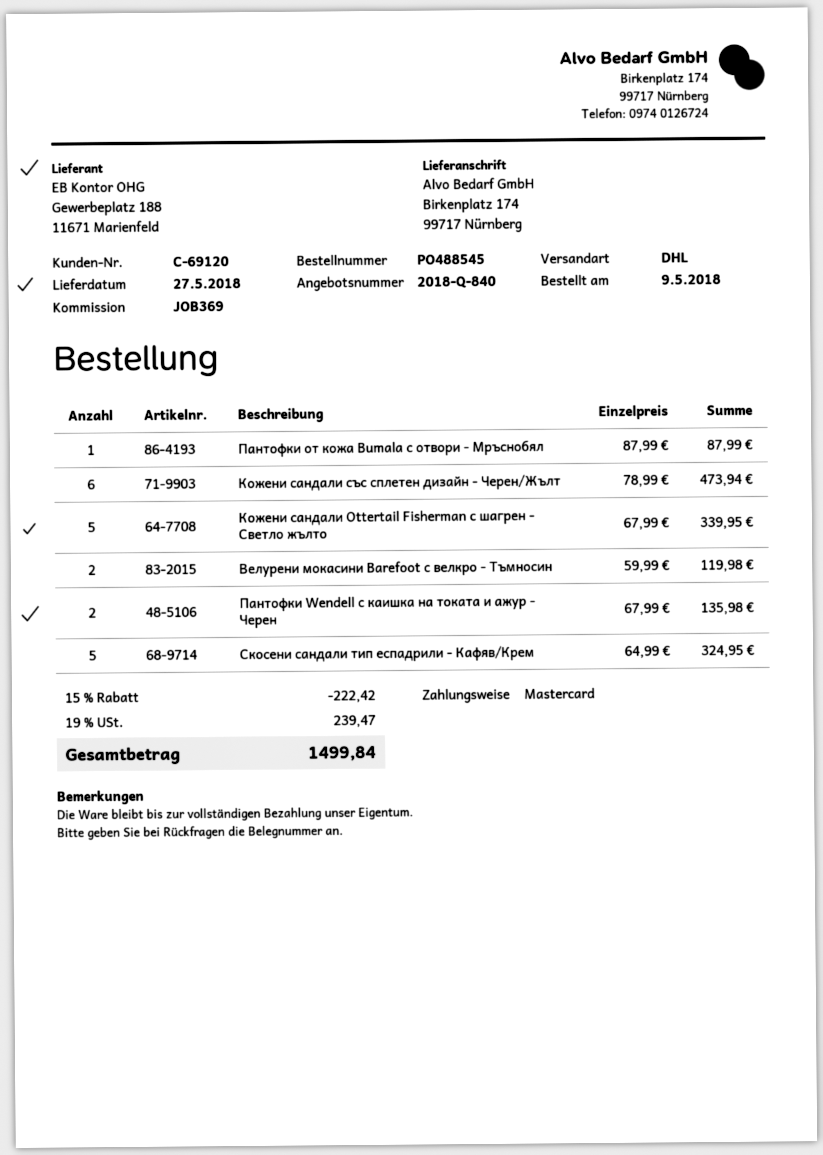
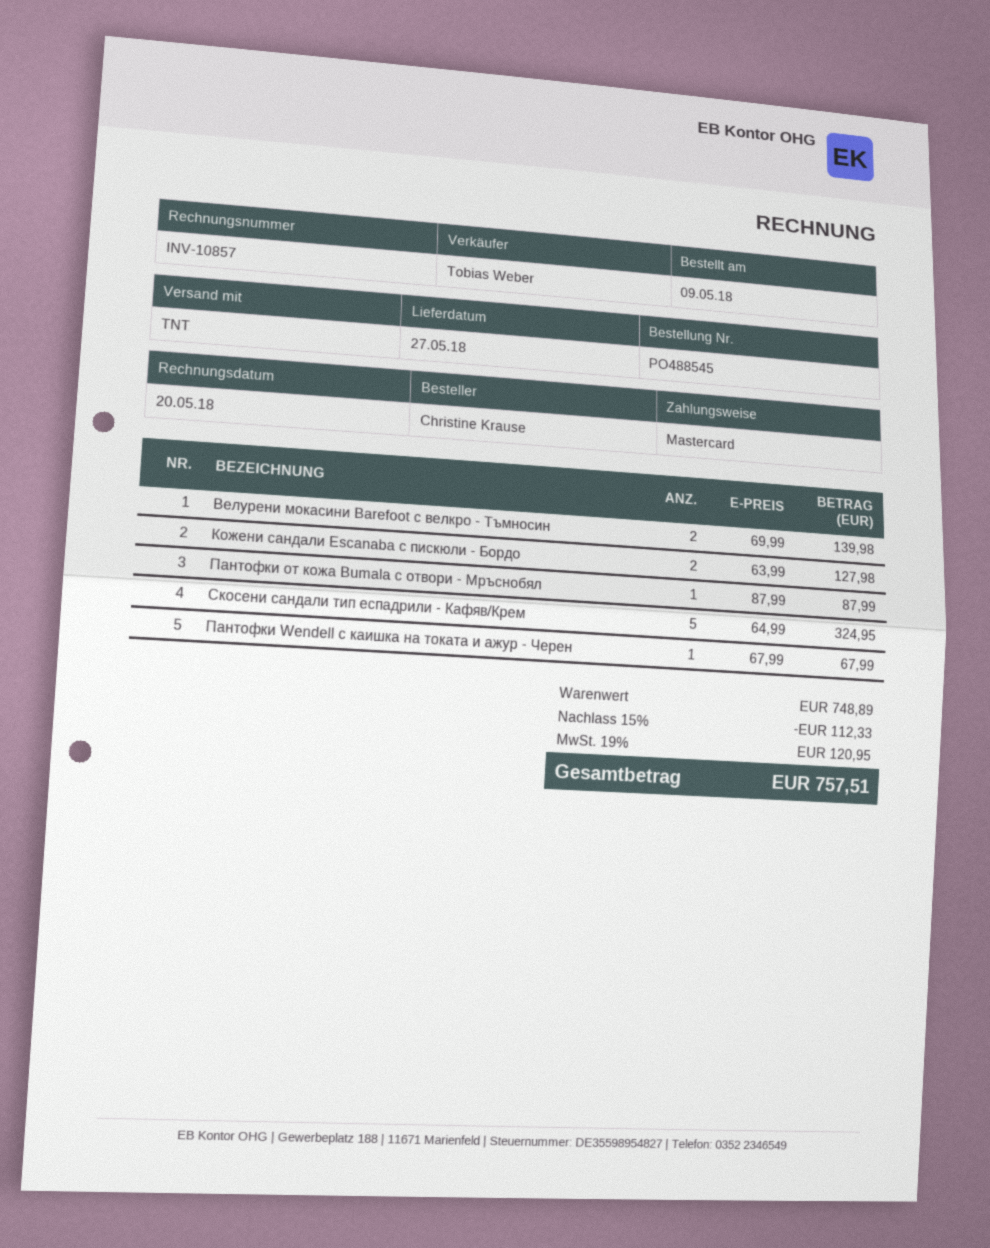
shipping method: DHL -> TNT
Кожени сандали със сплетен дизайн - Черен/Жълт: 6 x 78.99 = 473.94 -> none
Кожени сандали Ottertail Fisherman с шагрен - Светло жълто: 5 x 67.99 = 339.95 -> none
Велурени мокасини Barefoot с велкро - Тъмносин: 2 x 59.99 = 119.98 -> 2 x 69.99 = 139.98
Пантофки Wendell с каишка на токата и ажур - Черен: 2 x 67.99 = 135.98 -> 1 x 67.99 = 67.99
Кожени сандали Escanaba с пискюли - Бордо: none -> 2 x 63.99 = 127.98
discount: 15% = 222.42 -> 15% = 112.33
tax: 19% = 239.47 -> 19% = 120.95
total: 1499.84 -> 757.51

